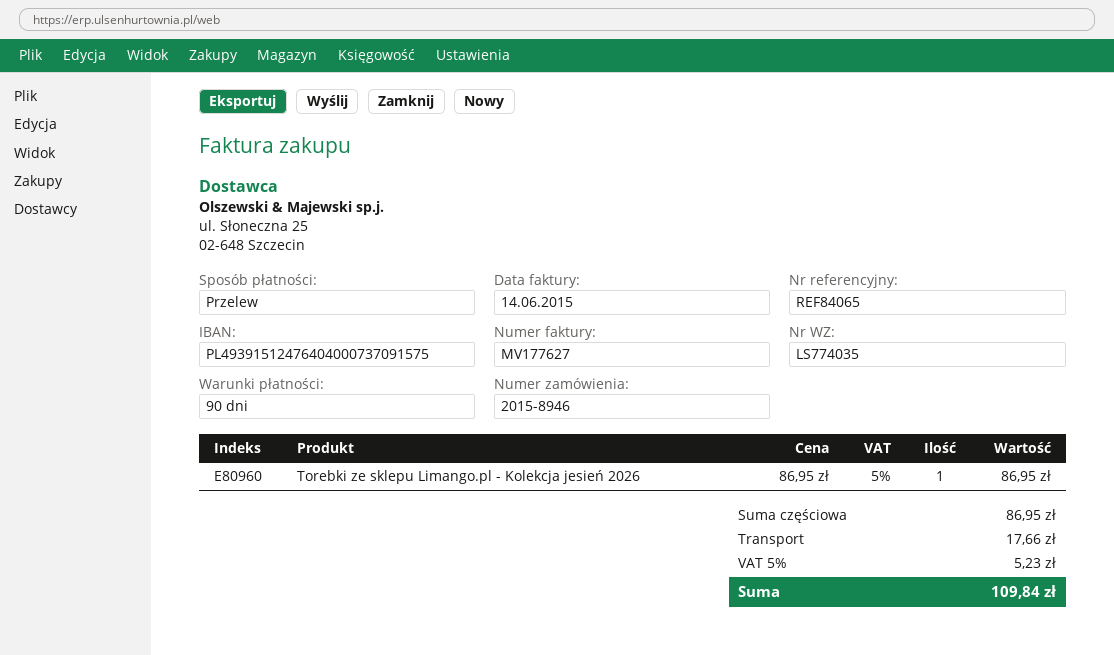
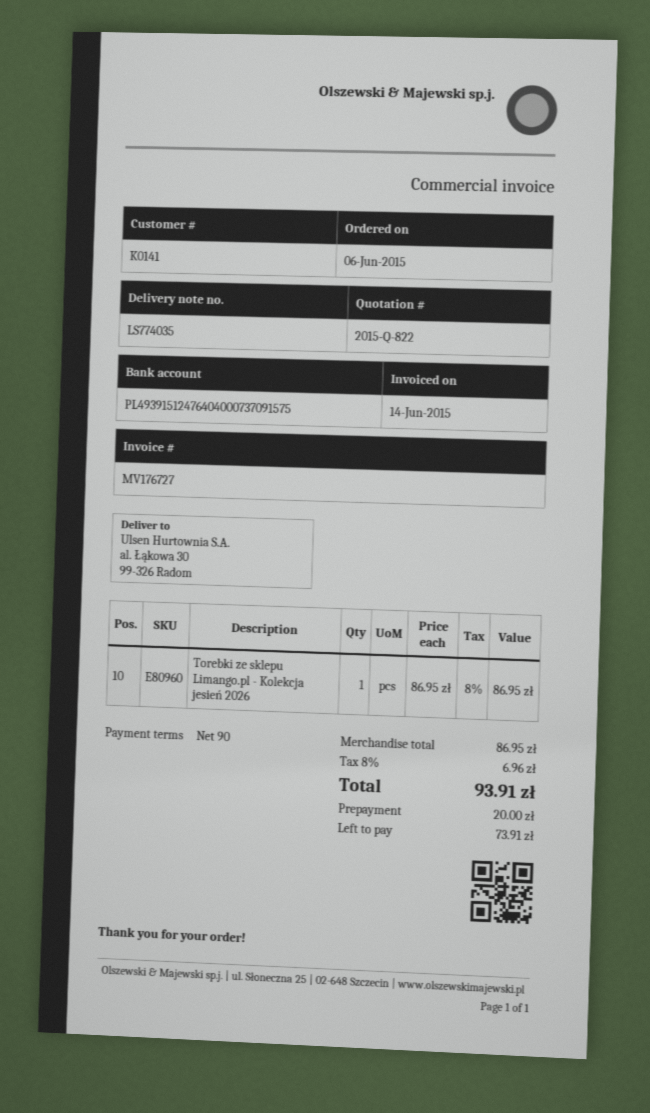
invoice number: MV177627 -> MV176727
shipping: 17.66 -> none
tax: 5% = 5.23 -> 8% = 6.96
total: 109.84 -> 93.91

